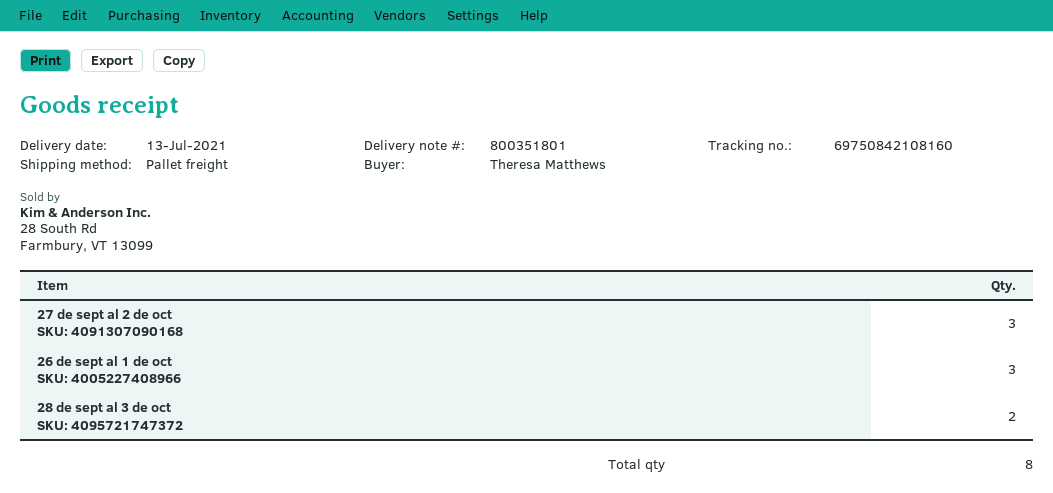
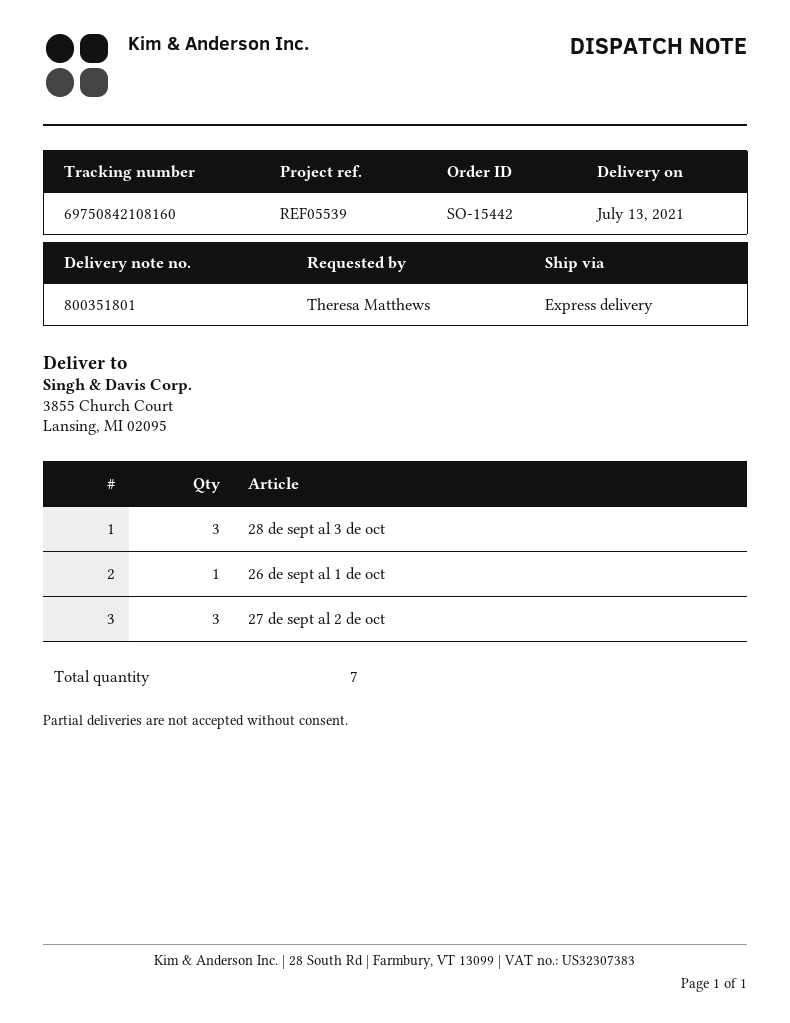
shipping method: pallet freight -> express
26 de sept al 1 de oct: 3 -> 1
28 de sept al 3 de oct: 2 -> 3
total quantity: 8 -> 7

